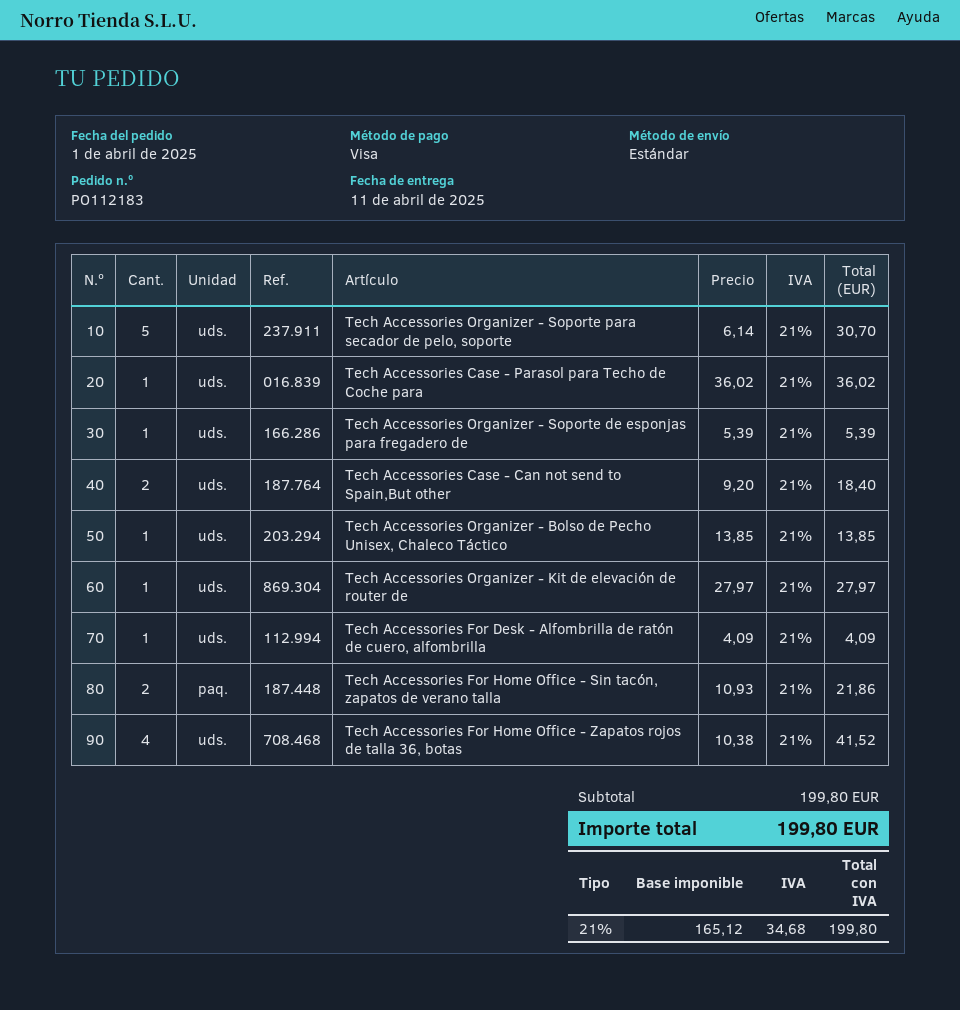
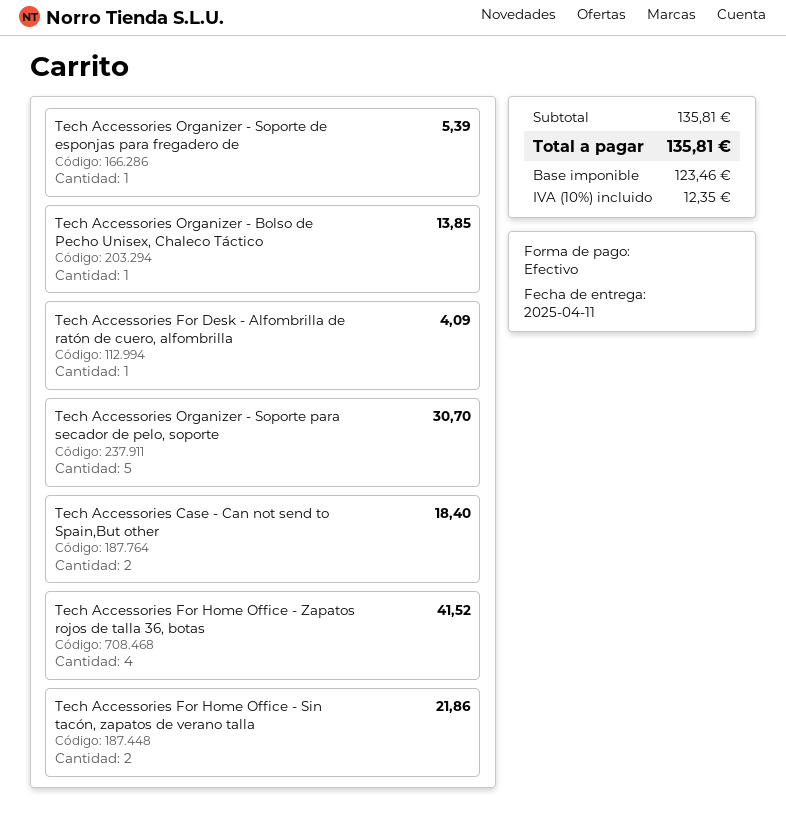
payment method: Visa -> cash
Tech Accessories Case - Parasol para Techo de Coche para: 1 for 36.02 -> none
Tech Accessories Organizer - Kit de elevación de router de: 1 for 27.97 -> none
subtotal: 199.80 -> 135.81
net: 165.12 -> 123.46
tax: 21% = 34.68 -> 10% = 12.35
total: 199.80 -> 135.81

